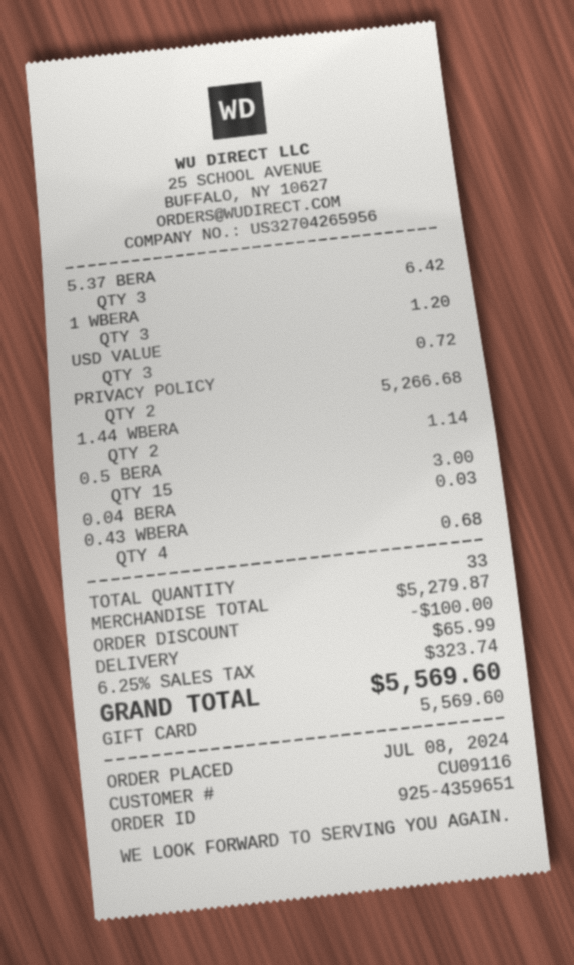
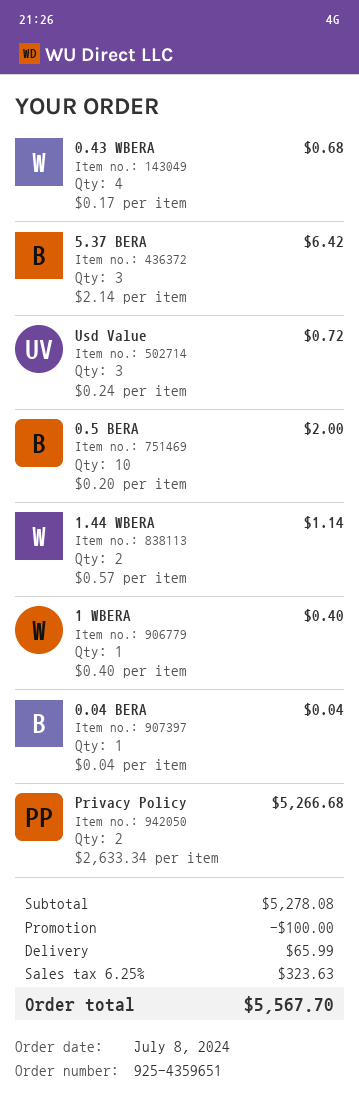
1 WBERA: 3 for 1.20 -> 1 for 0.40
0.5 BERA: 15 for 3.00 -> 10 for 2.00
0.04 BERA: 1 for 0.03 -> 1 for 0.04
subtotal: 5279.87 -> 5278.08
tax: 6.25% = 323.74 -> 6.25% = 323.63
total: 5569.60 -> 5567.70

